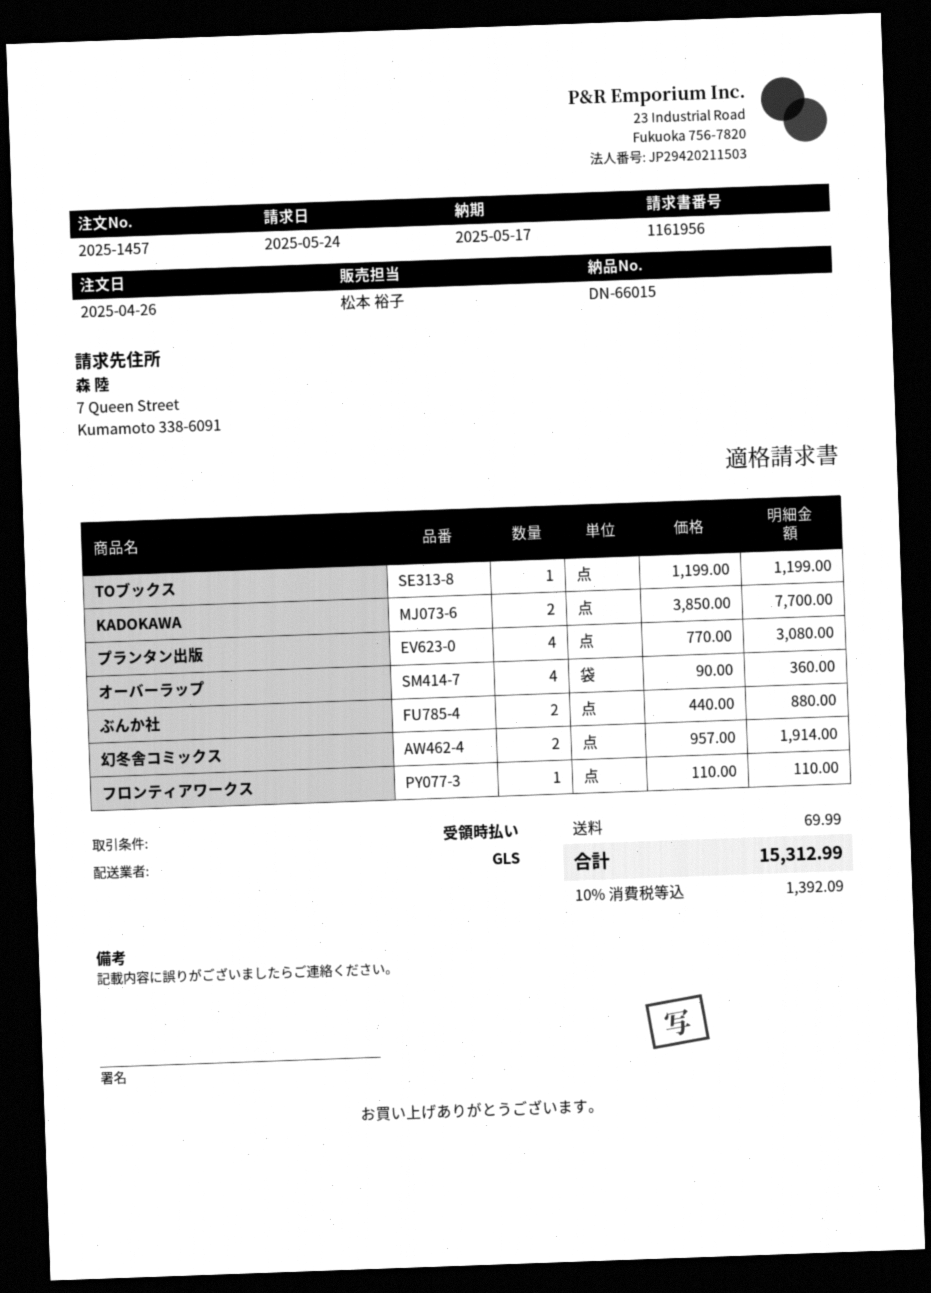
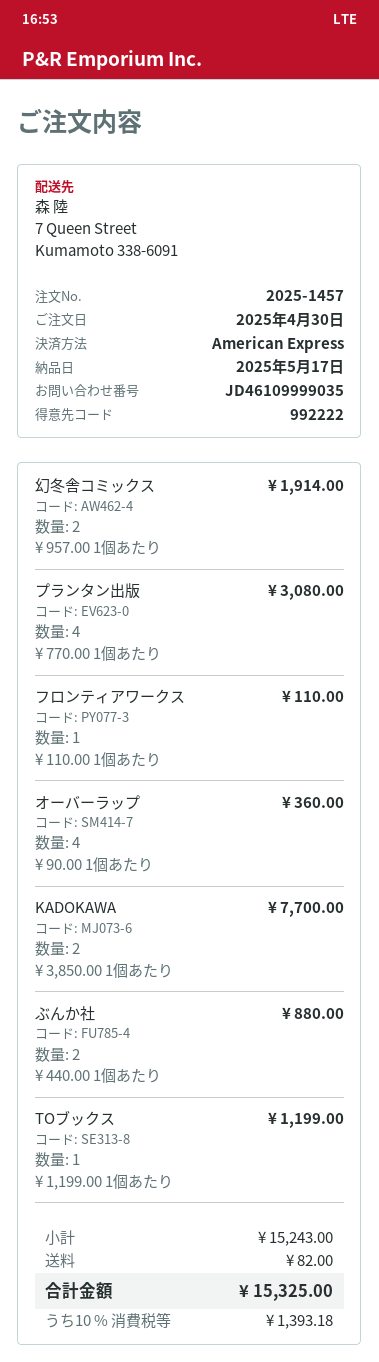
order date: 2025-04-26 -> 2025-04-30
shipping: 69.99 -> 82.00
tax: 10% = 1392.09 -> 10% = 1393.18
total: 15312.99 -> 15325.00

